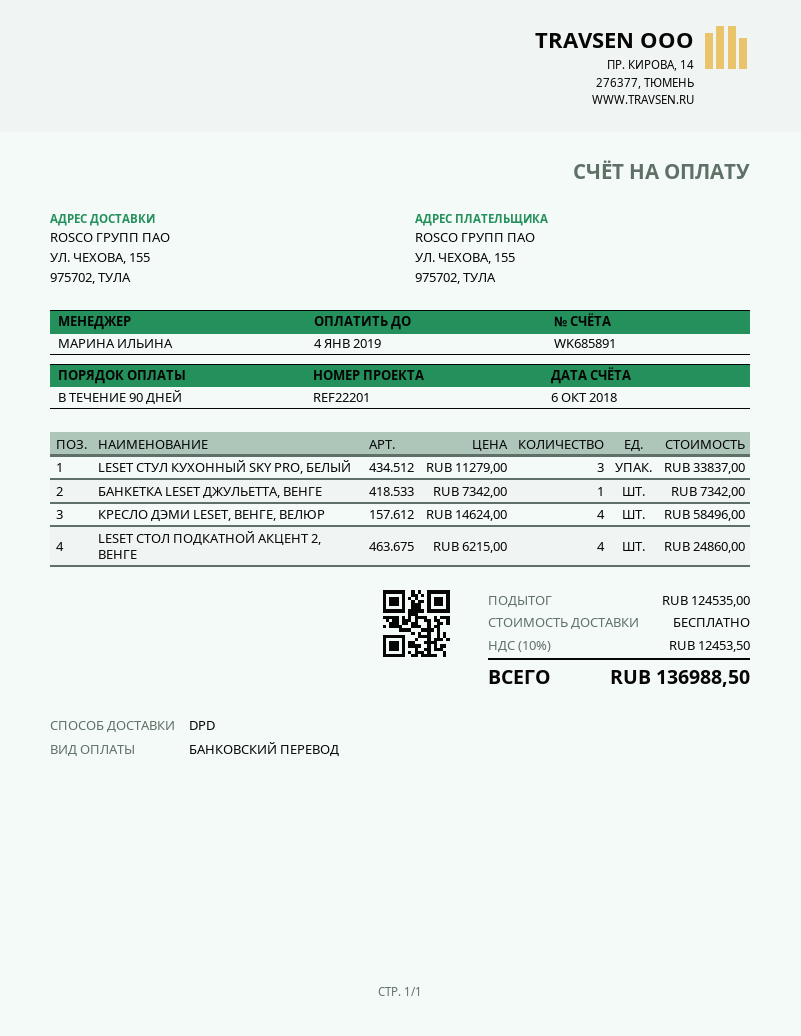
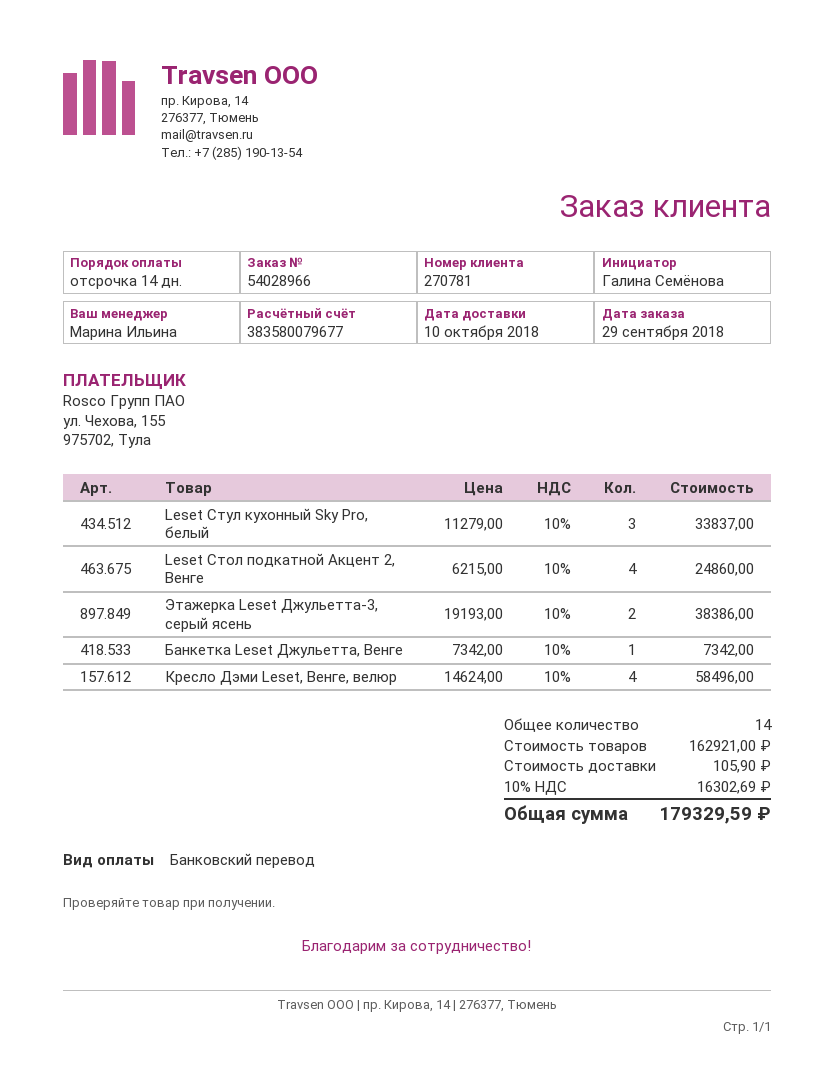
payment terms: 90 days -> 14 days
Этажерка Leset Джульетта-3, серый ясень: none -> 2 x 19193.00 = 38386.00
subtotal: 124535.00 -> 162921.00
shipping: 0.00 -> 105.90
tax: 10% = 12453.50 -> 10% = 16302.69
total: 136988.50 -> 179329.59

